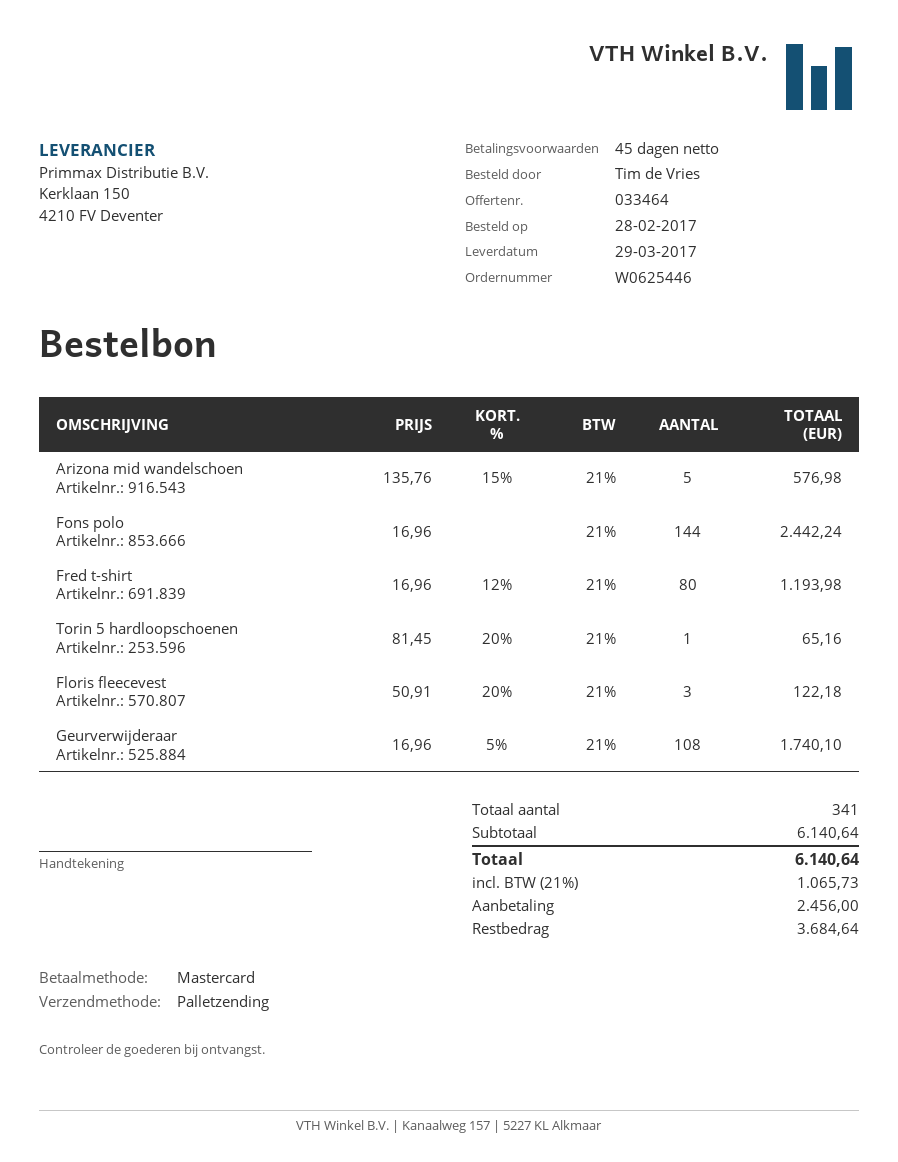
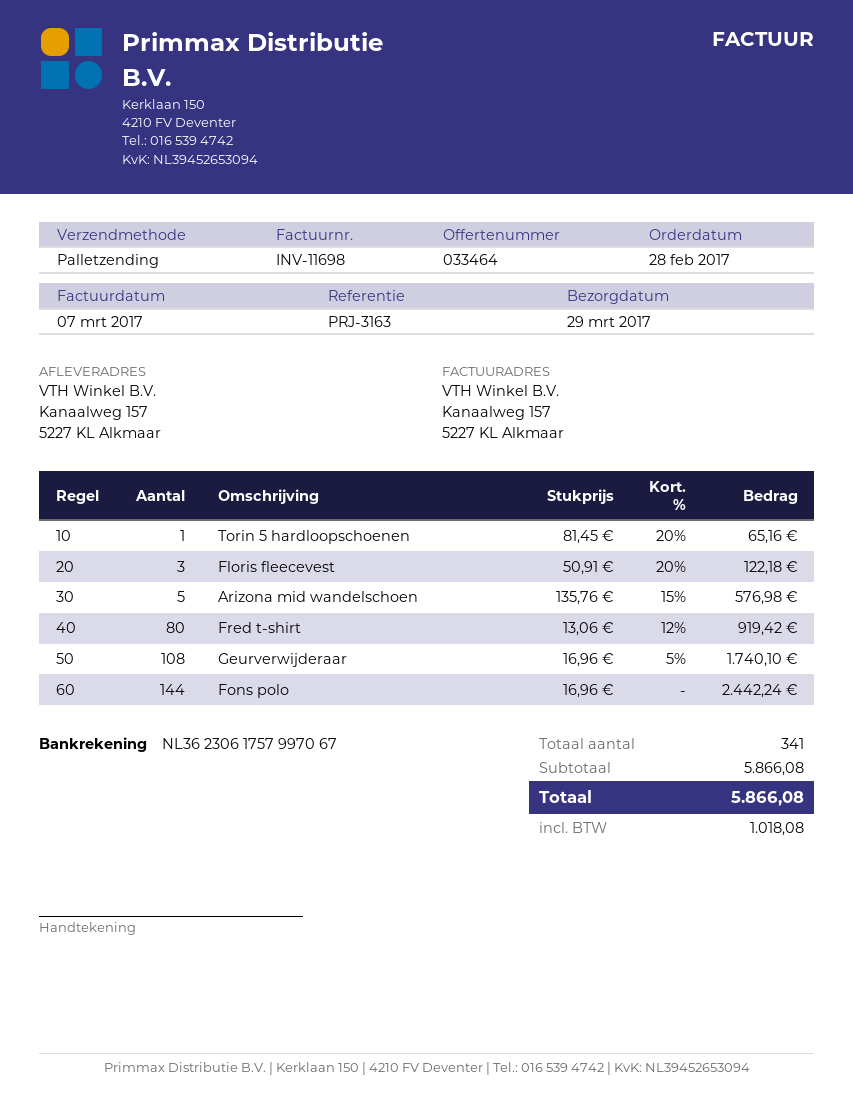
Fred t-shirt: 80 x 16.96 - 12% = 1193.98 -> 80 x 13.06 - 12% = 919.42
subtotal: 6140.64 -> 5866.08
tax: 1065.73 -> 1018.08
total: 6140.64 -> 5866.08

